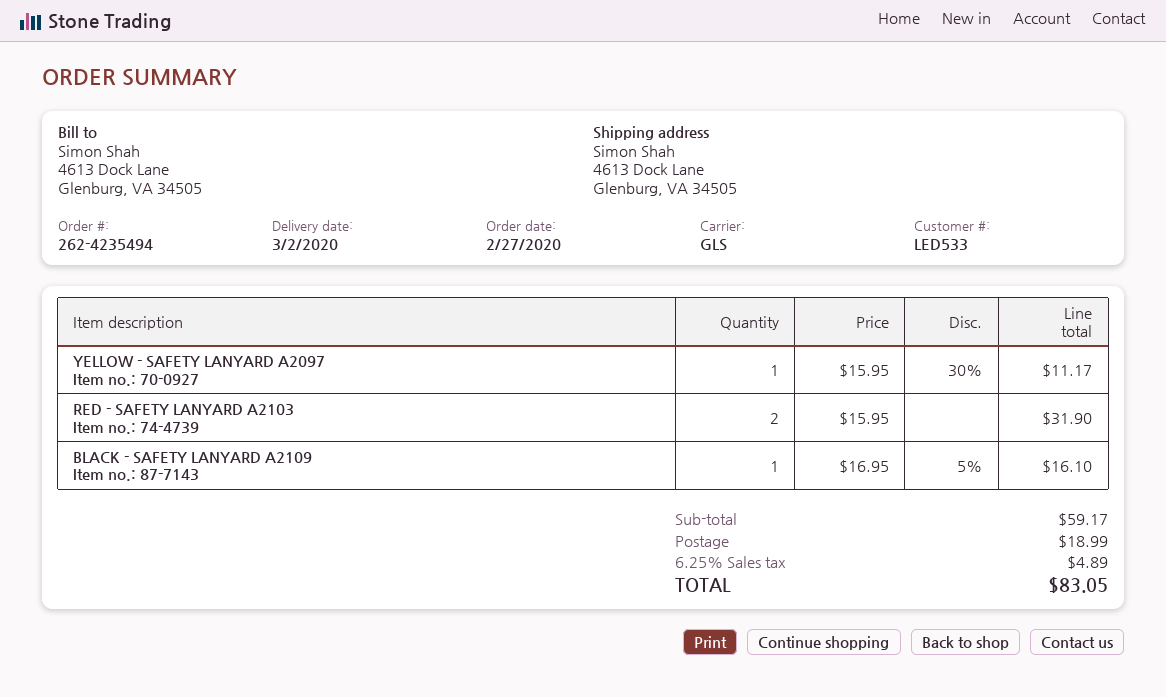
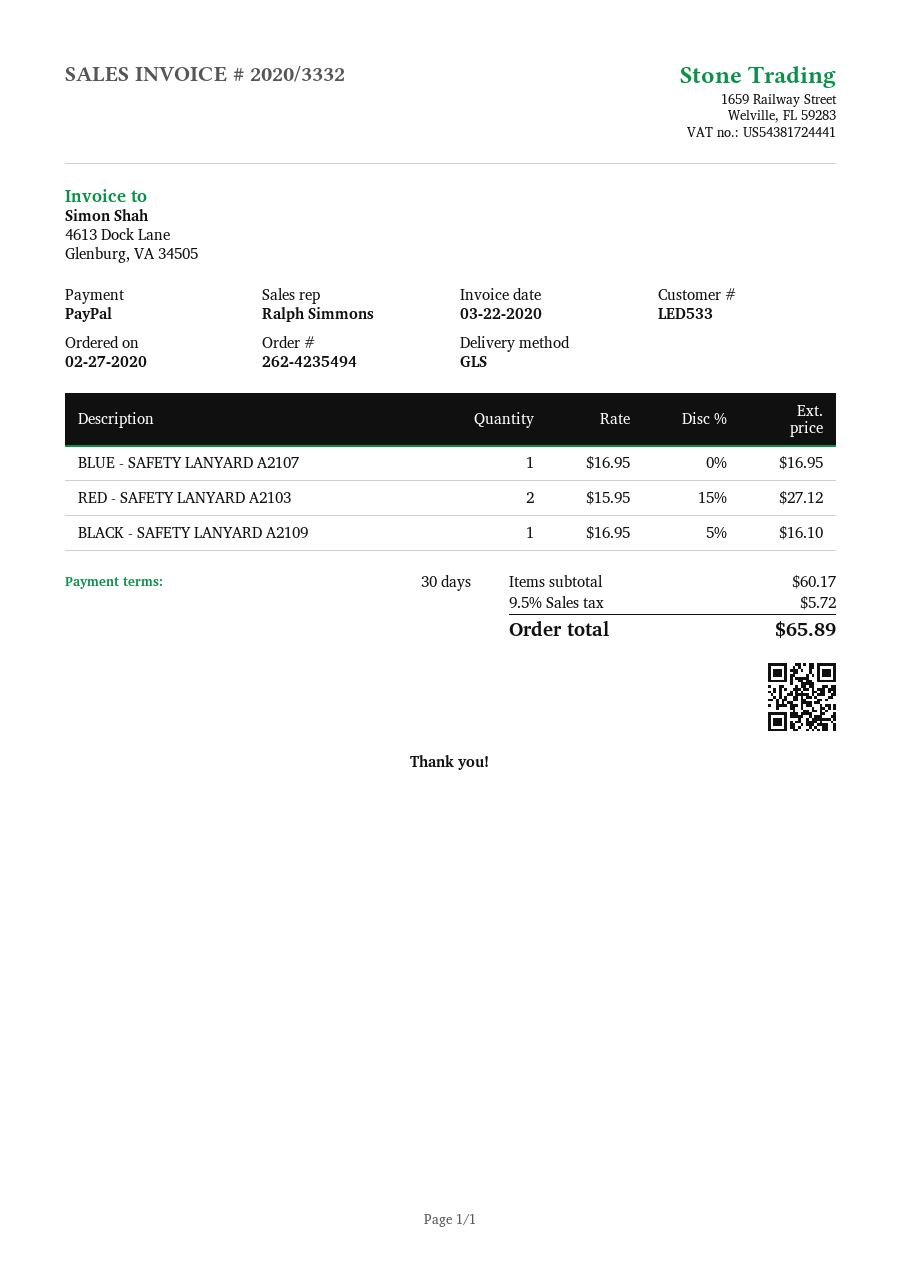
YELLOW - SAFETY LANYARD A2097: 1 x 15.95 - 30% = 11.17 -> none
RED - SAFETY LANYARD A2103: 2 x 15.95 = 31.90 -> 2 x 15.95 - 15% = 27.12
BLUE - SAFETY LANYARD A2107: none -> 1 x 16.95 = 16.95
subtotal: 59.17 -> 60.17
shipping: 18.99 -> none
tax: 6.25% = 4.89 -> 9.5% = 5.72
total: 83.05 -> 65.89

